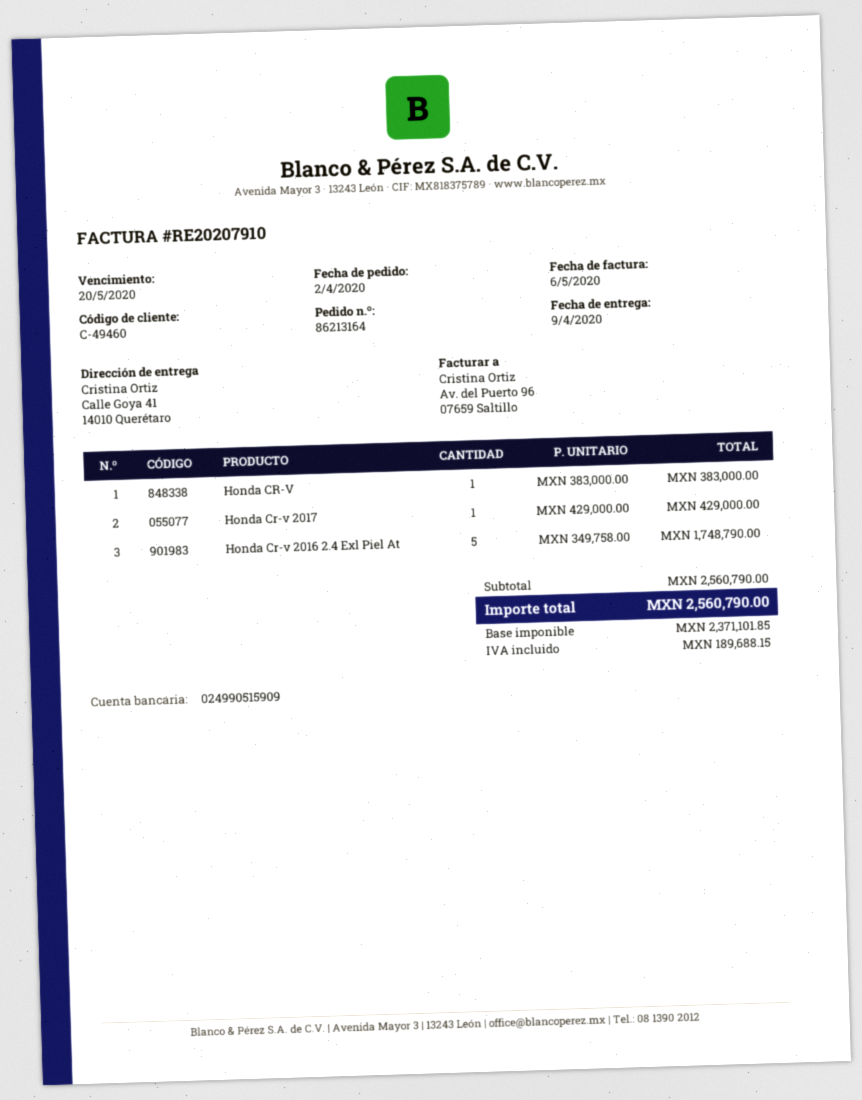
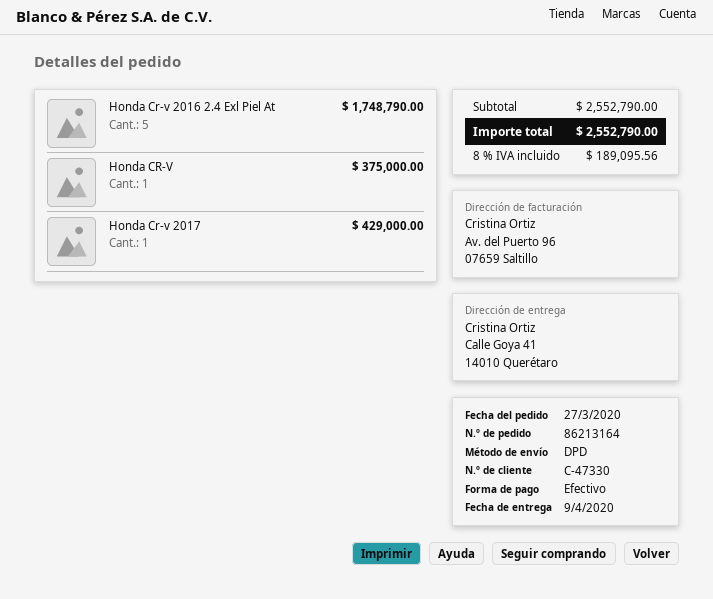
order date: 2020-04-02 -> 2020-03-27
customer number: C-49460 -> C-47330
Honda CR-V: 1 for 383000.00 -> 1 for 375000.00
subtotal: 2560790.00 -> 2552790.00
tax: 189688.15 -> 189095.56
total: 2560790.00 -> 2552790.00

